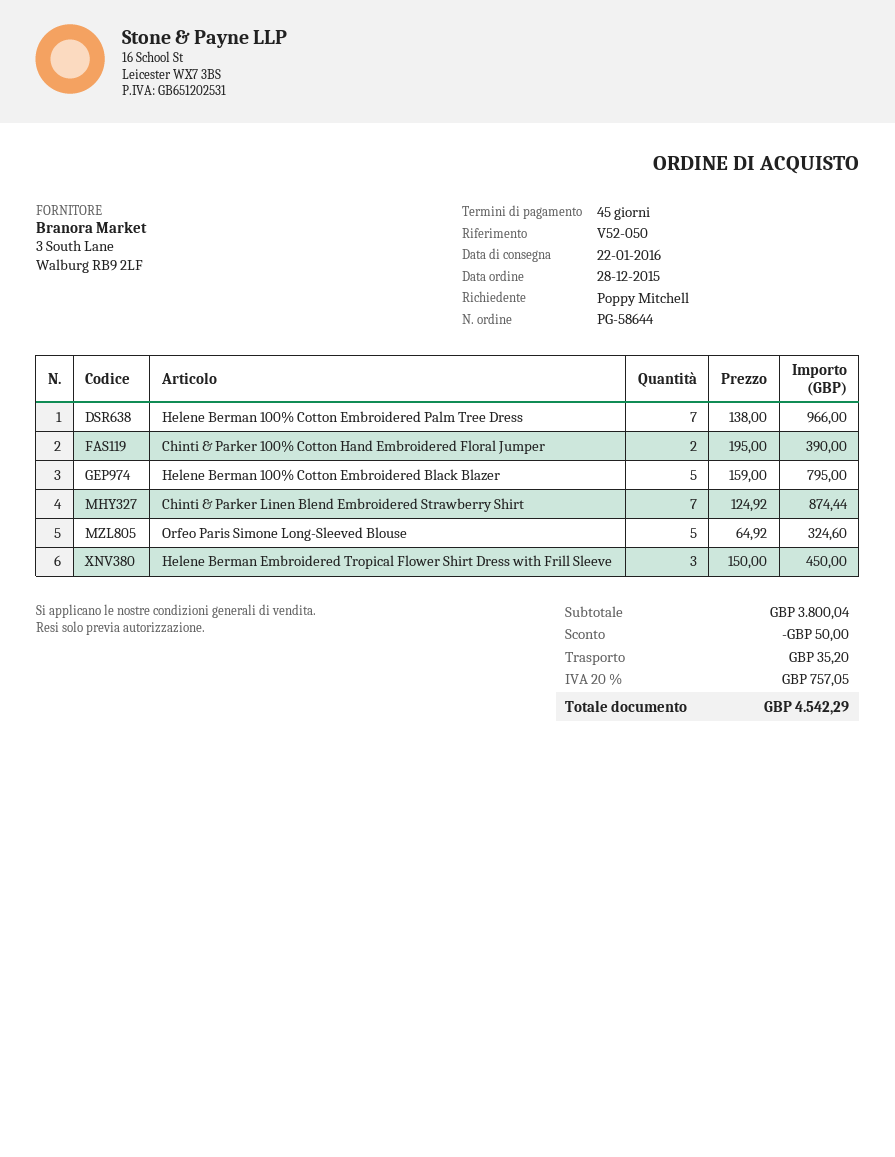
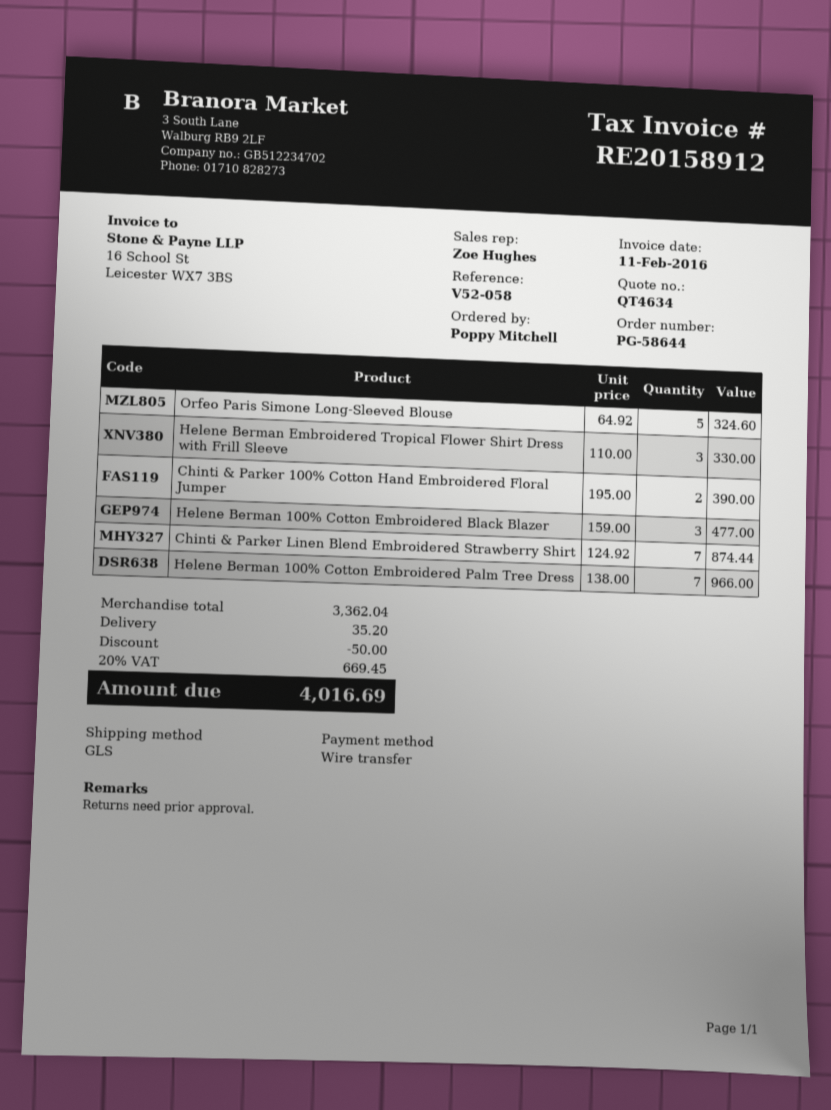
reference: V52-050 -> V52-058
Helene Berman 100% Cotton Embroidered Black Blazer: 5 x 159.00 = 795.00 -> 3 x 159.00 = 477.00
Helene Berman Embroidered Tropical Flower Shirt Dress with Frill Sleeve: 3 x 150.00 = 450.00 -> 3 x 110.00 = 330.00
subtotal: 3800.04 -> 3362.04
tax: 20% = 757.05 -> 20% = 669.45
total: 4542.29 -> 4016.69

